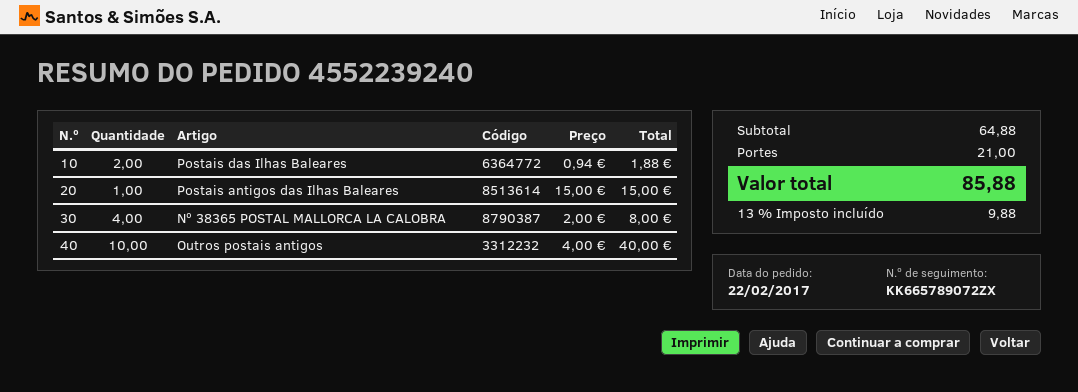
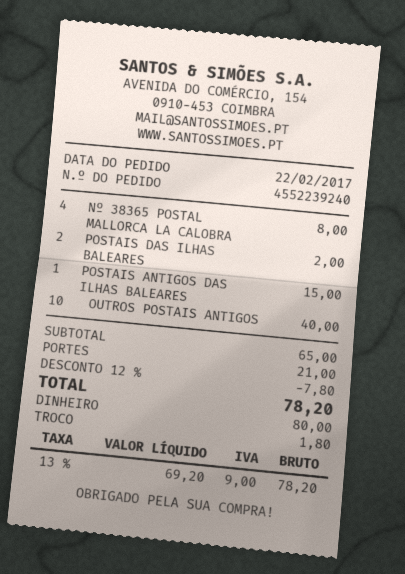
Postais das Ilhas Baleares: 2 for 1.88 -> 2 for 2.00
subtotal: 64.88 -> 65.00
discount: none -> 12% = 7.80
tax: 13% = 9.88 -> 13% = 9.00
total: 85.88 -> 78.20

